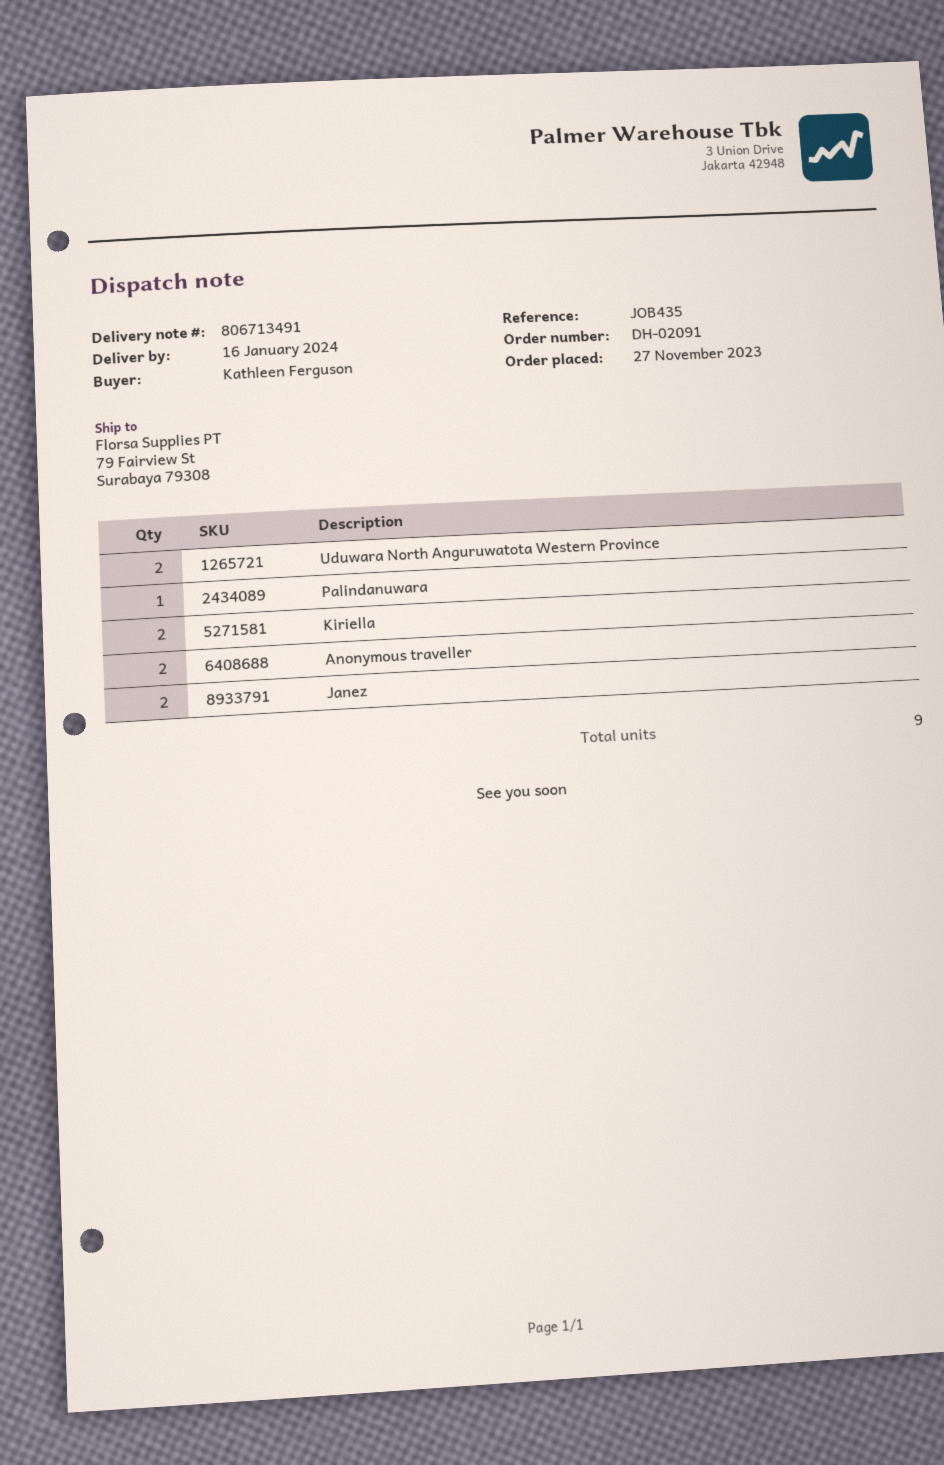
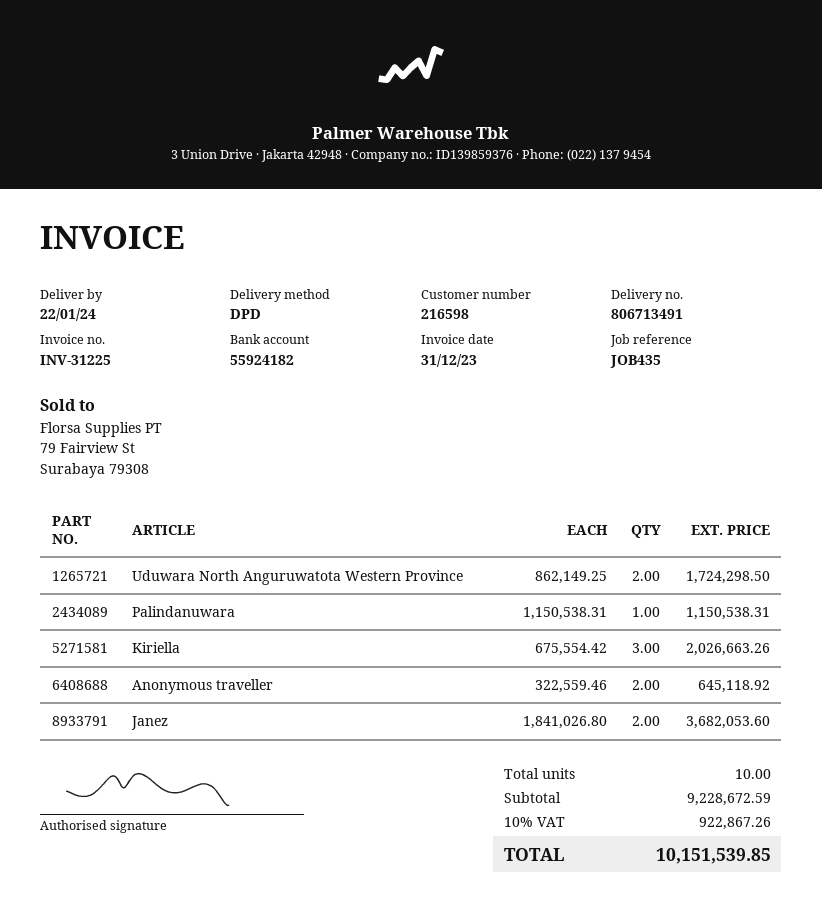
delivery date: 2024-01-16 -> 2024-01-22
Kiriella: 2 -> 3
total quantity: 9 -> 10

